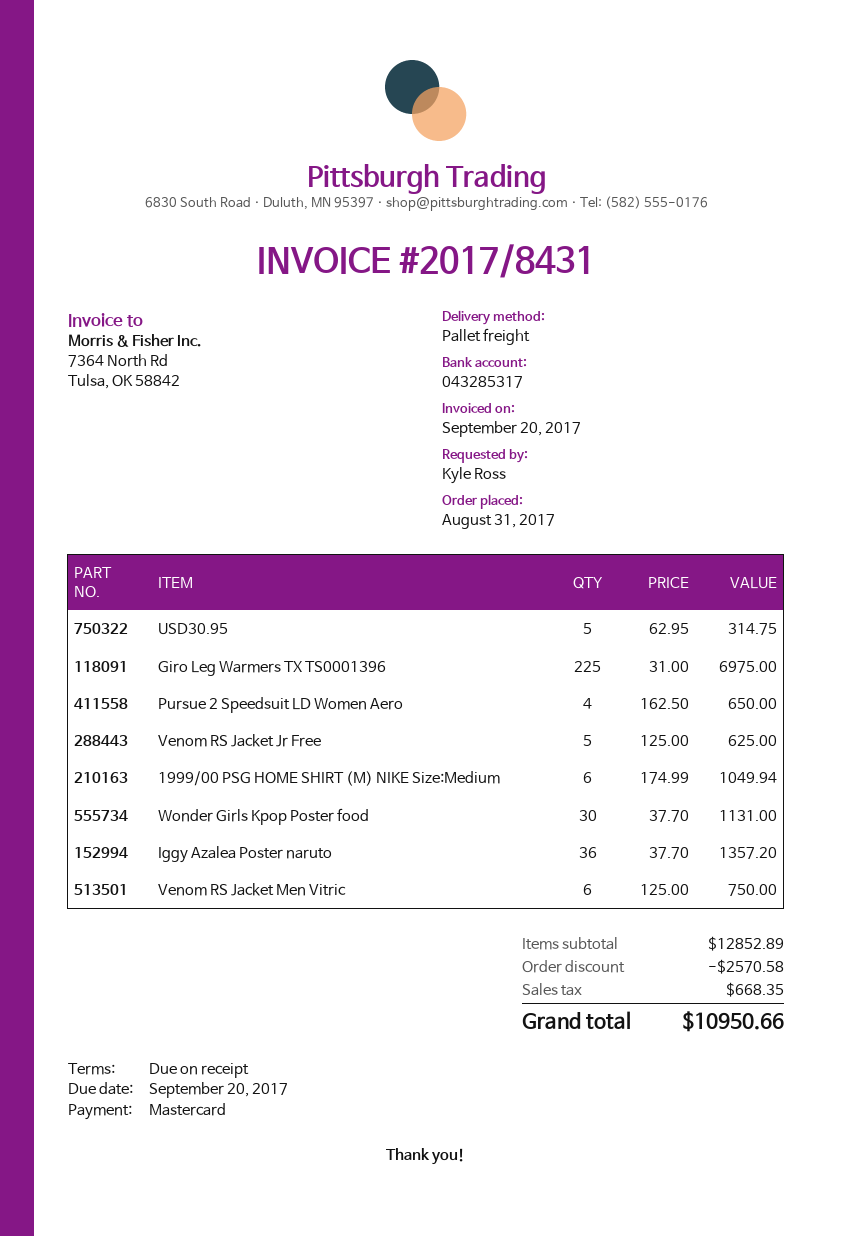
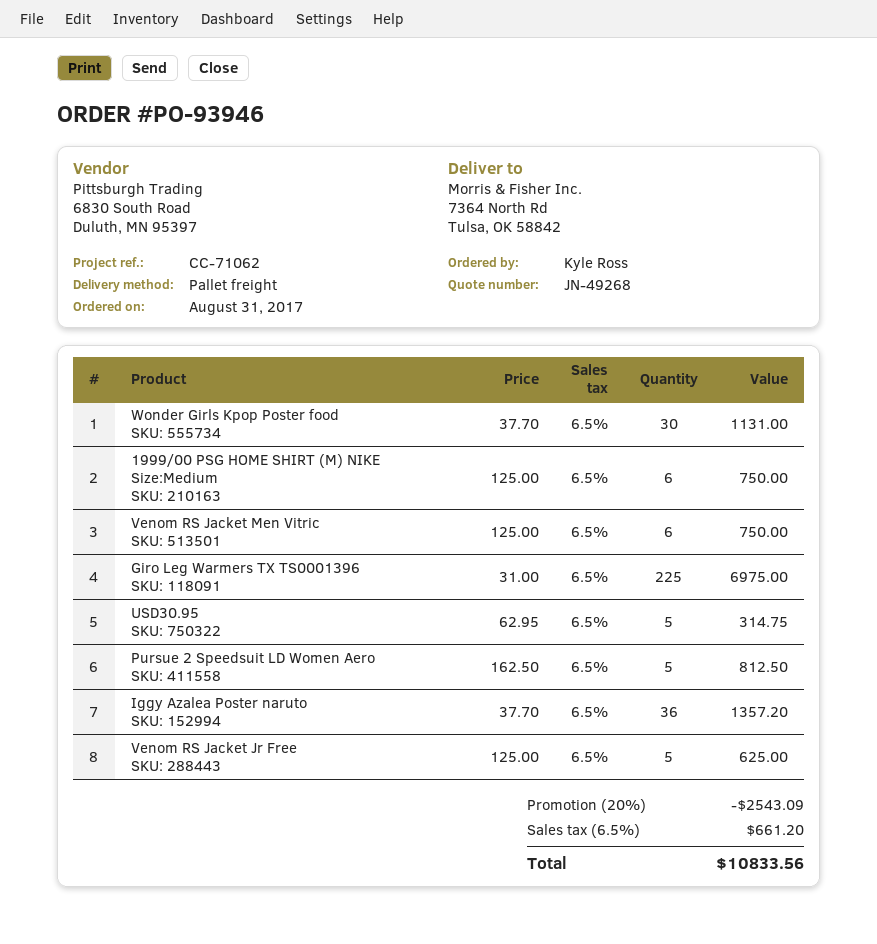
Pursue 2 Speedsuit LD Women Aero: 4 x 162.50 = 650.00 -> 5 x 162.50 = 812.50
1999/00 PSG HOME SHIRT (M) NIKE Size:Medium: 6 x 174.99 = 1049.94 -> 6 x 125.00 = 750.00
discount: 2570.58 -> 2543.09
tax: 668.35 -> 661.20
total: 10950.66 -> 10833.56

